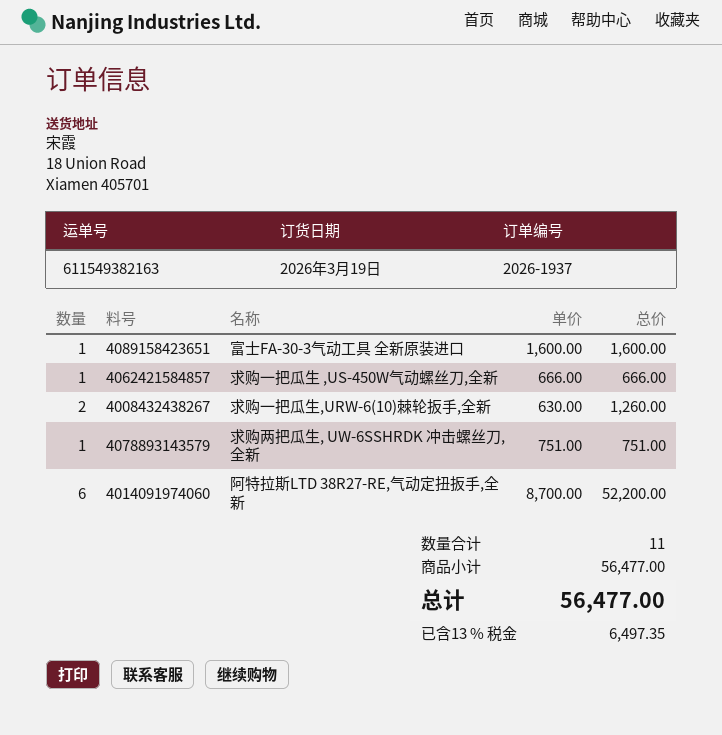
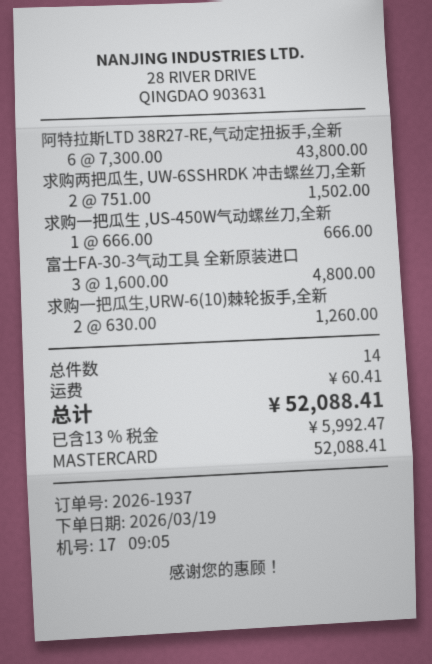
富士FA-30-3气动工具 全新原装进口: 1 x 1600.00 = 1600.00 -> 3 x 1600.00 = 4800.00
求购两把瓜生, UW-6SSHRDK 冲击螺丝刀,全新: 1 x 751.00 = 751.00 -> 2 x 751.00 = 1502.00
阿特拉斯LTD 38R27-RE,气动定扭扳手,全新: 6 x 8700.00 = 52200.00 -> 6 x 7300.00 = 43800.00
total quantity: 11 -> 14
shipping: none -> 60.41
tax: 13% = 6497.35 -> 13% = 5992.47
total: 56477.00 -> 52088.41

